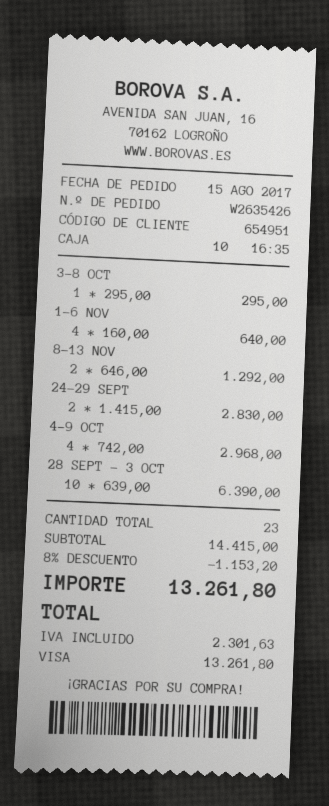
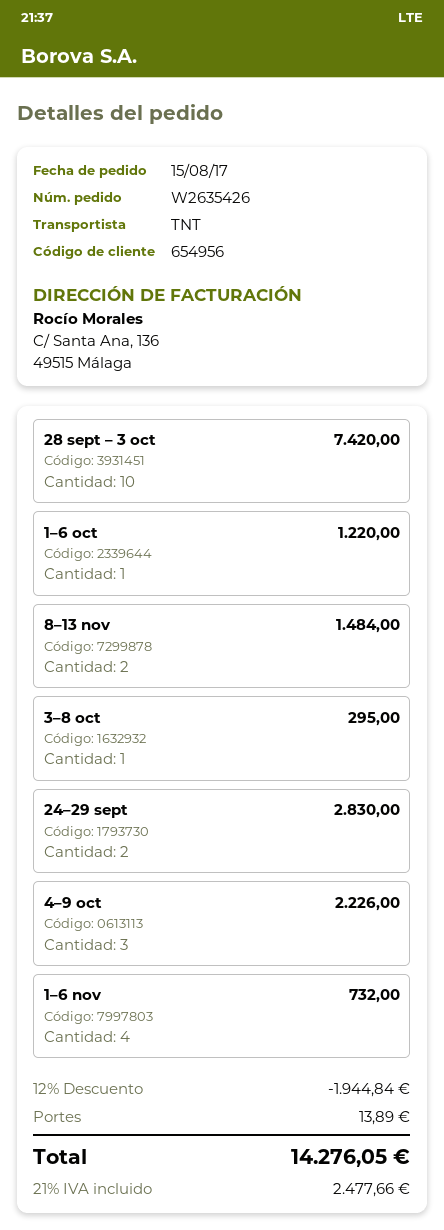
customer number: 654951 -> 654956
1–6 NOV: 4 for 640.00 -> 4 for 732.00
8–13 NOV: 2 for 1292.00 -> 2 for 1484.00
4–9 OCT: 4 for 2968.00 -> 3 for 2226.00
28 SEPT – 3 OCT: 10 for 6390.00 -> 10 for 7420.00
1–6 oct: none -> 1 for 1220.00
discount: 8% = 1153.20 -> 12% = 1944.84
shipping: none -> 13.89
tax: 2301.63 -> 2477.66
total: 13261.80 -> 14276.05

